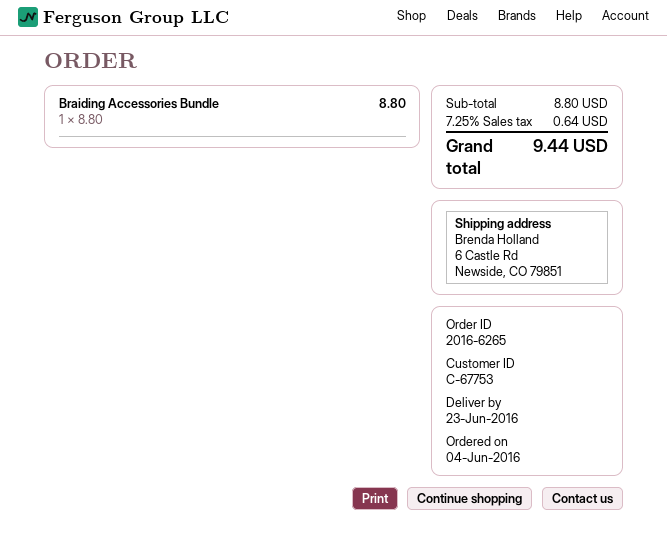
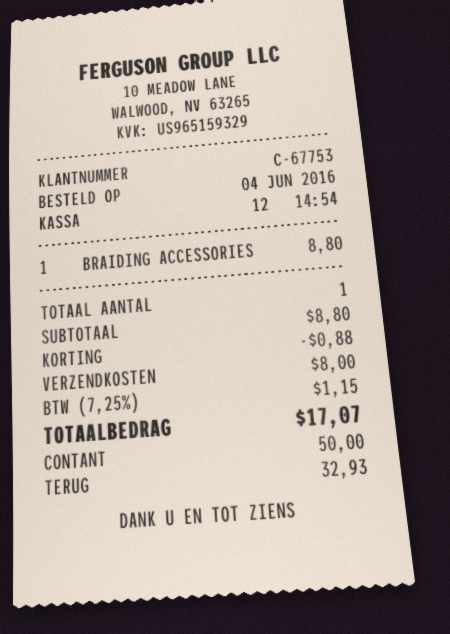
discount: none -> 0.88
shipping: none -> 8.00
tax: 7.25% = 0.64 -> 7.25% = 1.15
total: 9.44 -> 17.07

